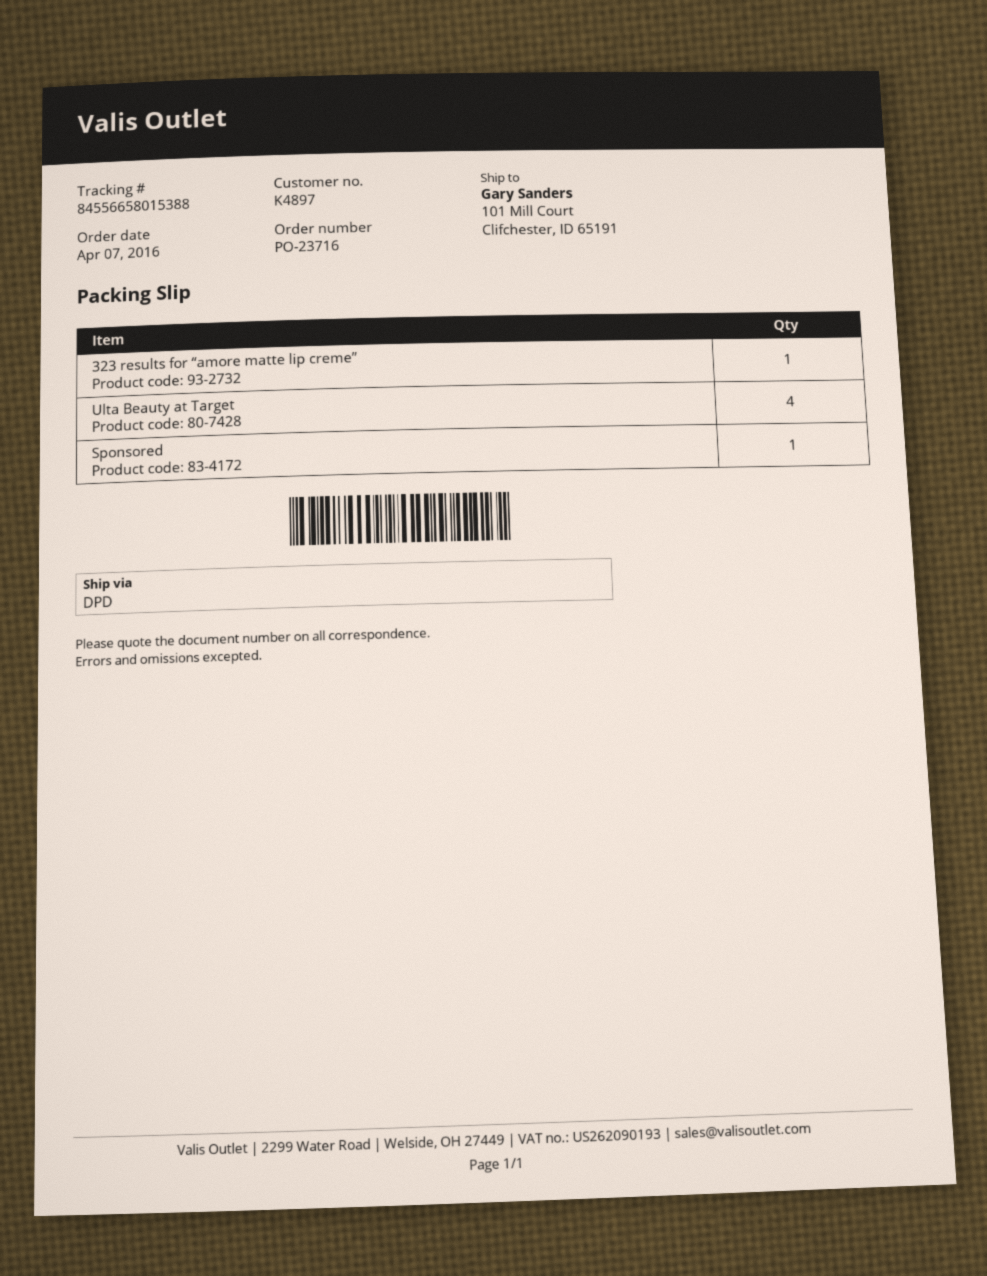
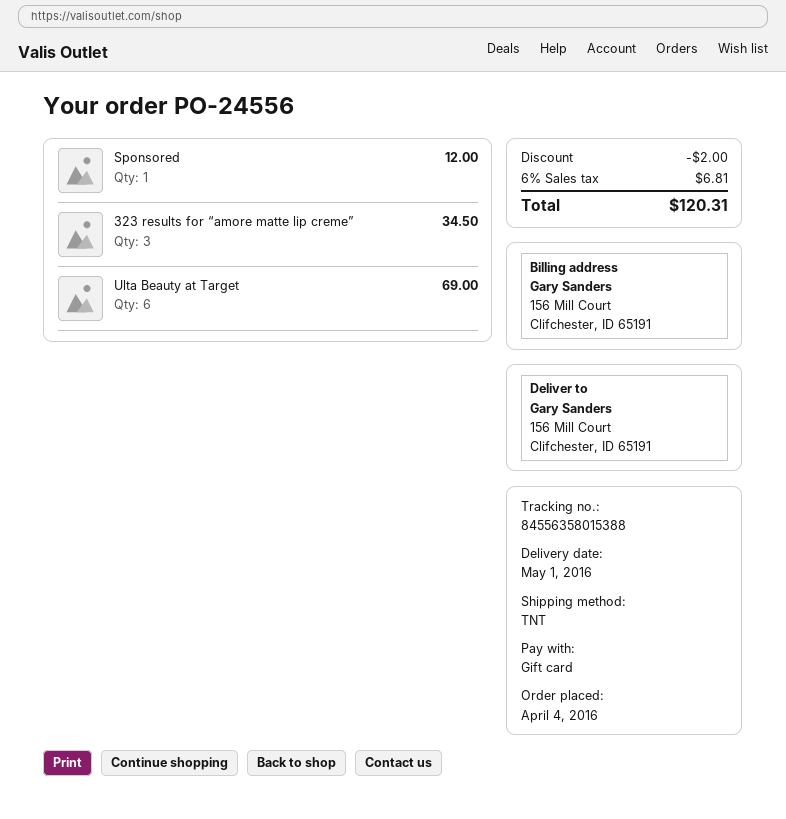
order number: PO-23716 -> PO-24556
order date: 2016-04-07 -> 2016-04-04
shipping method: DPD -> TNT
tracking number: 84556658015388 -> 84556358015388
ship to: 101 Mill Court, Clifchester, ID 65191 -> 156 Mill Court, Clifchester, ID 65191
323 results for “amore matte lip creme”: 1 -> 3
Ulta Beauty at Target: 4 -> 6

